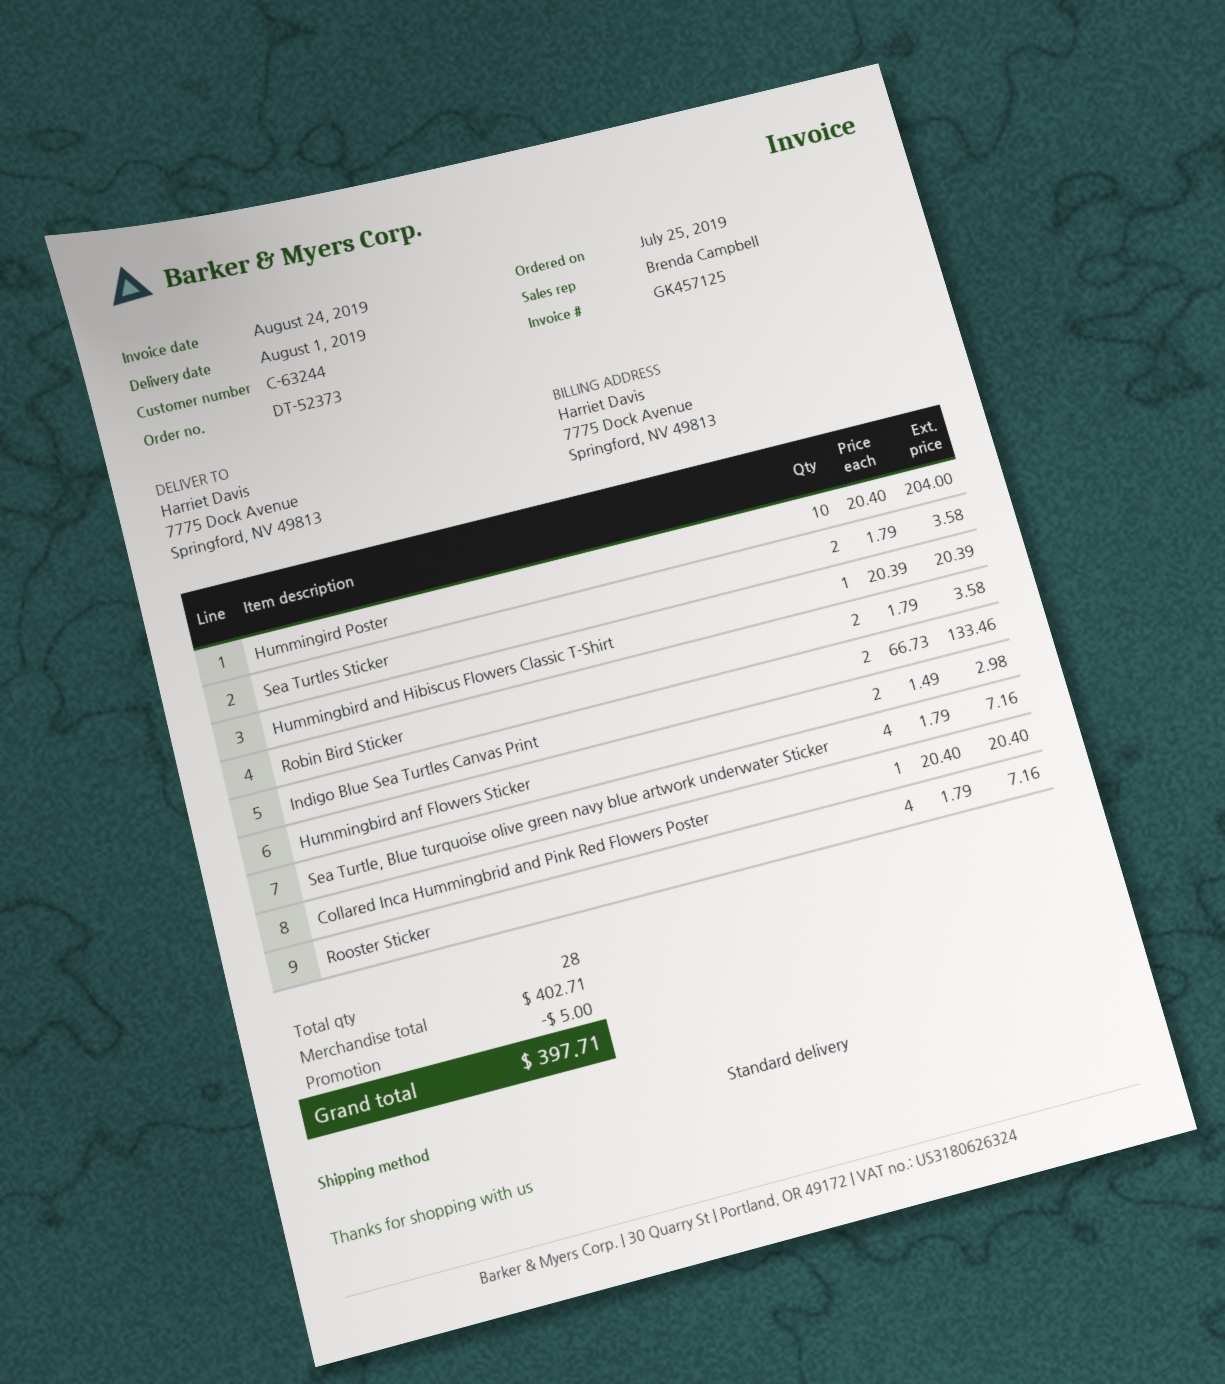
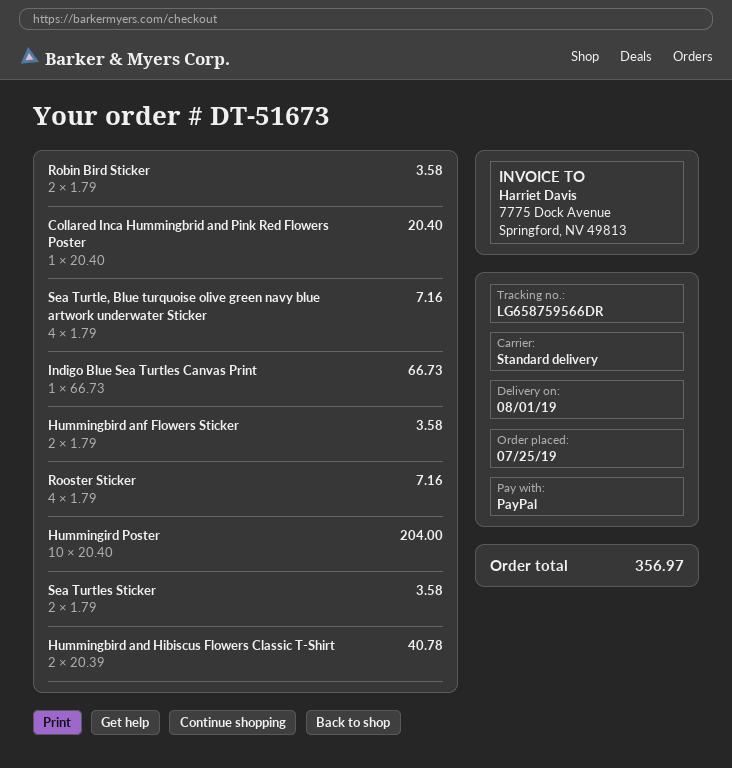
order number: DT-52373 -> DT-51673
Hummingbird and Hibiscus Flowers Classic T-Shirt: 1 x 20.39 = 20.39 -> 2 x 20.39 = 40.78
Indigo Blue Sea Turtles Canvas Print: 2 x 66.73 = 133.46 -> 1 x 66.73 = 66.73
Hummingbird anf Flowers Sticker: 2 x 1.49 = 2.98 -> 2 x 1.79 = 3.58
discount: 5.00 -> none
total: 397.71 -> 356.97

